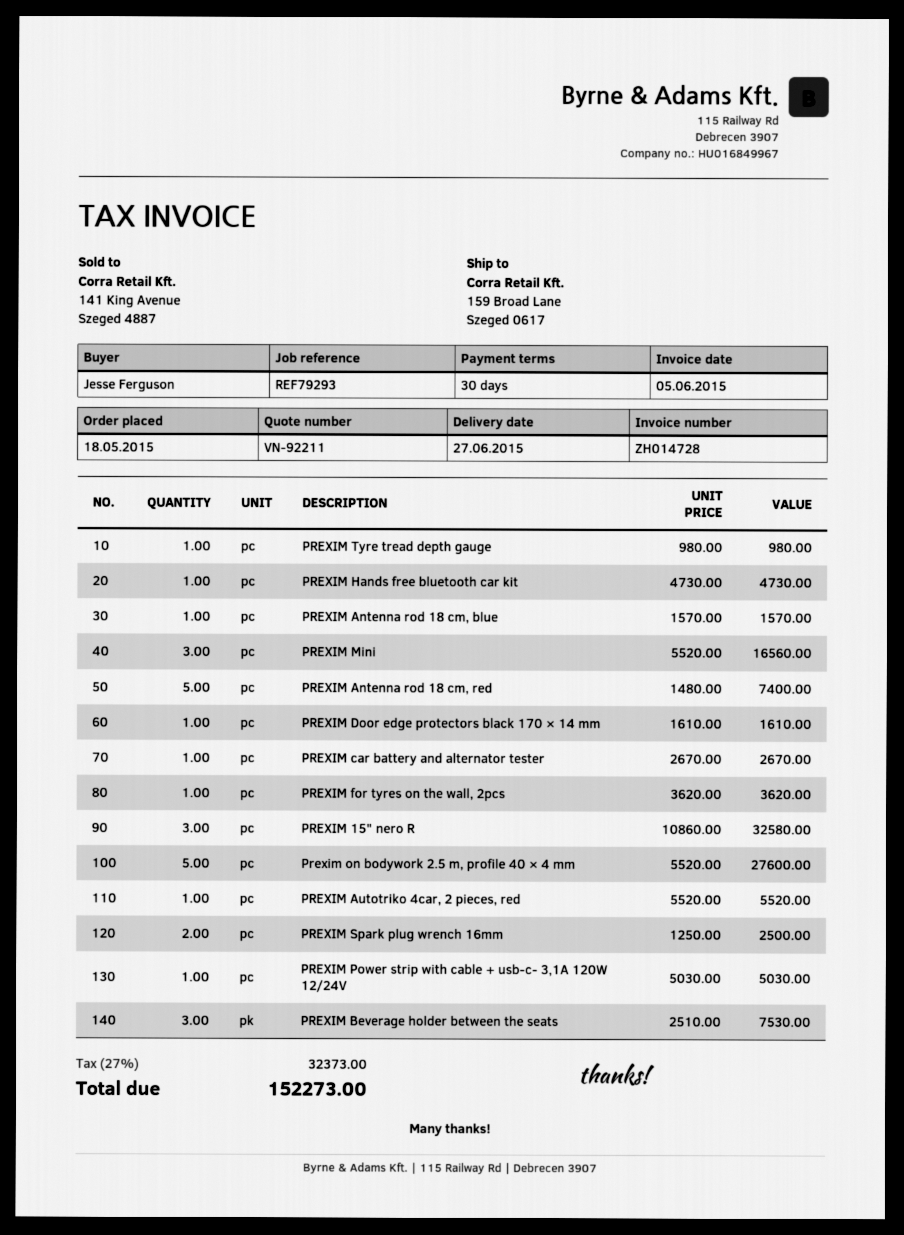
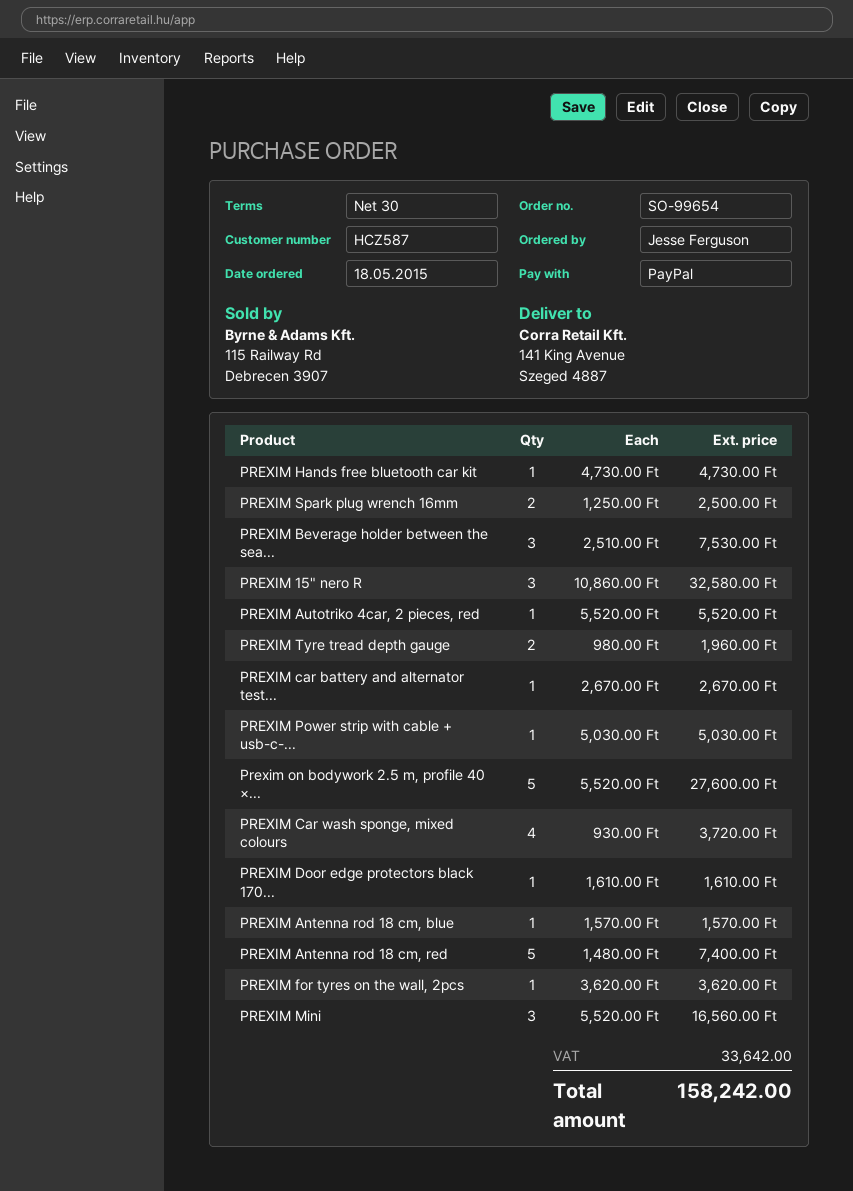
ship to: 159 Broad Lane, Szeged 0617 -> 141 King Avenue, Szeged 4887
PREXIM Tyre tread depth gauge: 1 x 980.00 = 980.00 -> 2 x 980.00 = 1960.00
PREXIM Car wash sponge, mixed colours: none -> 4 x 930.00 = 3720.00
tax: 32373.00 -> 33642.00
total: 152273.00 -> 158242.00

